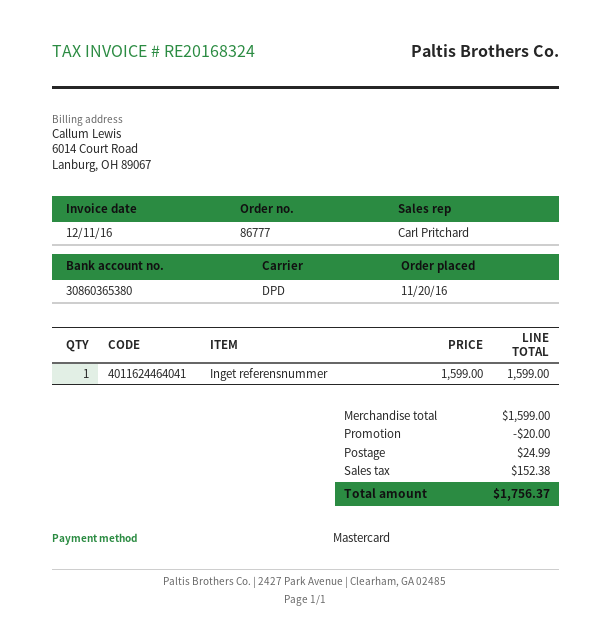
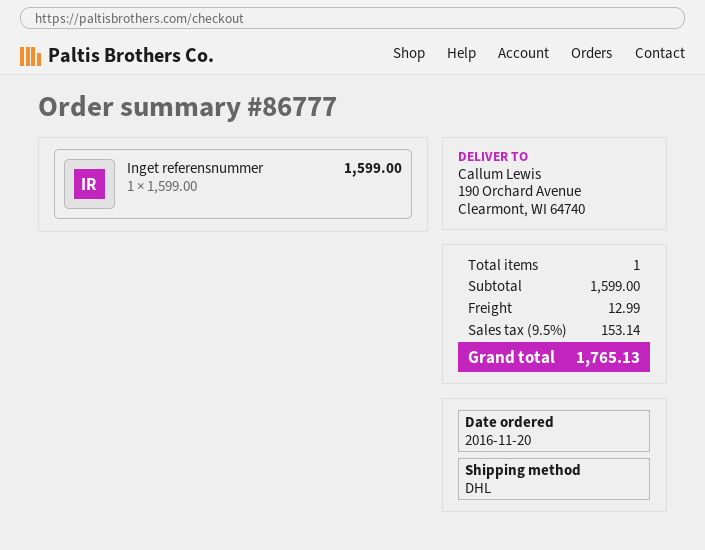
shipping method: DPD -> DHL
discount: 20.00 -> none
shipping: 24.99 -> 12.99
tax: 152.38 -> 153.14
total: 1756.37 -> 1765.13

